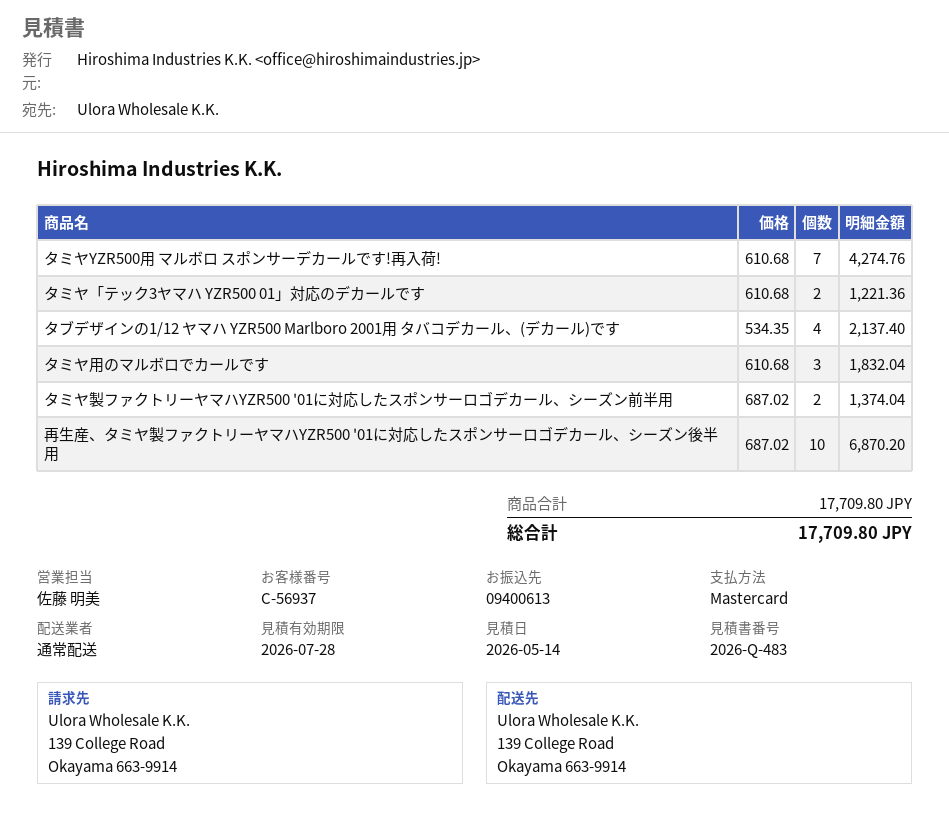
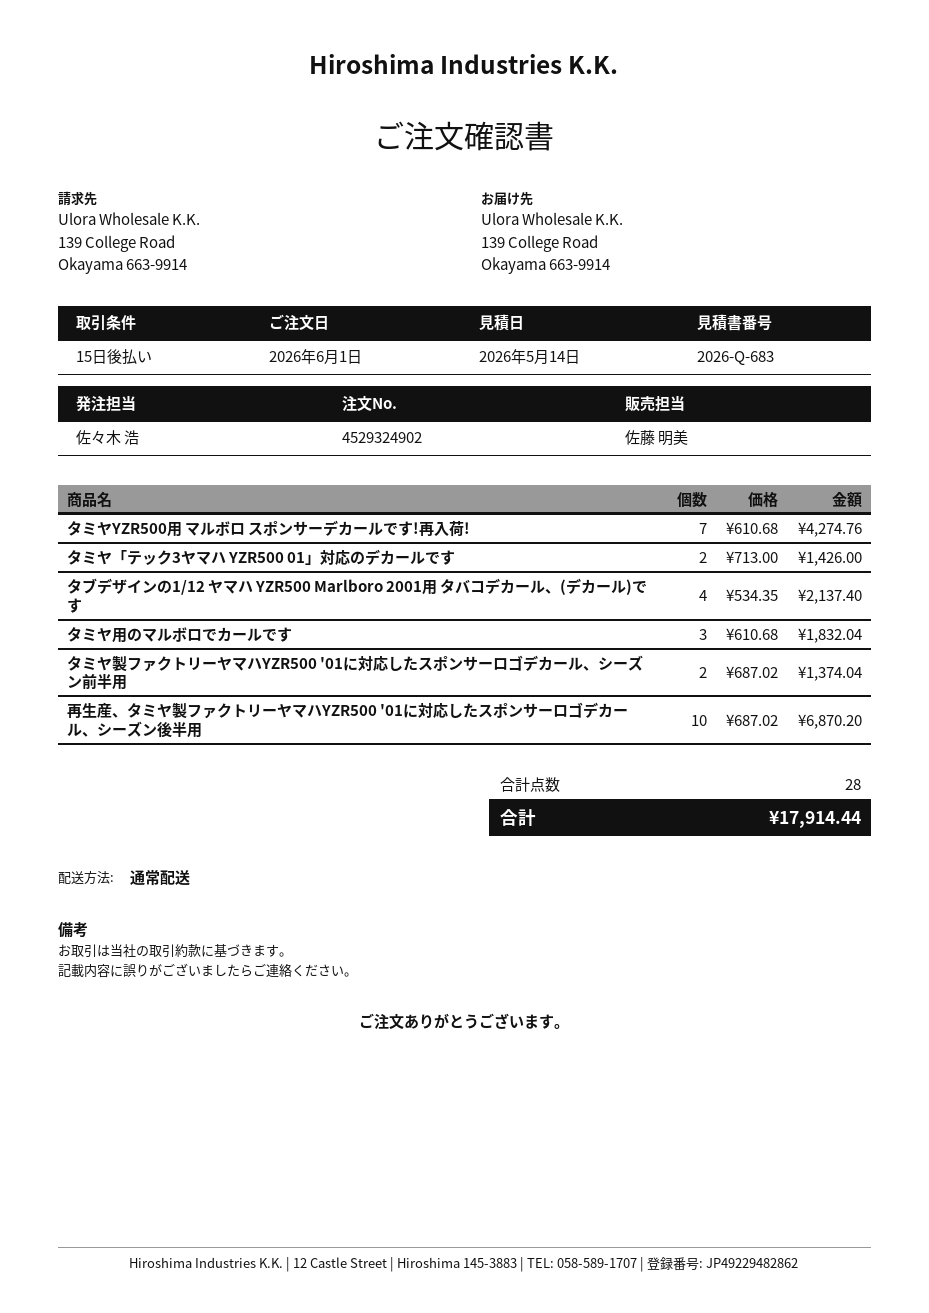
quote number: 2026-Q-483 -> 2026-Q-683
タミヤ「テック3ヤマハ YZR500 01」対応のデカールです: 2 x 610.68 = 1221.36 -> 2 x 713.00 = 1426.00
total: 17709.80 -> 17914.44

